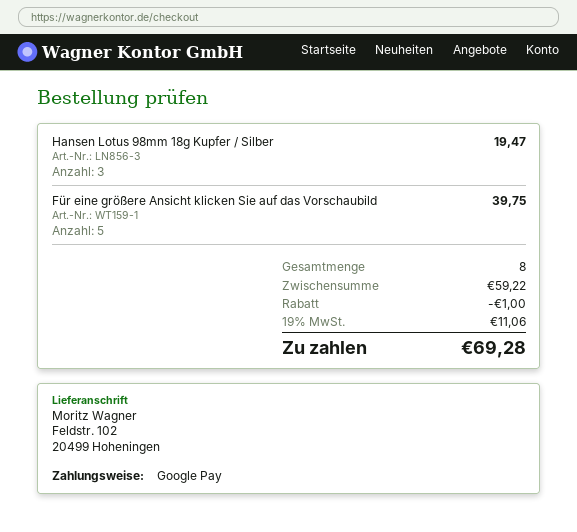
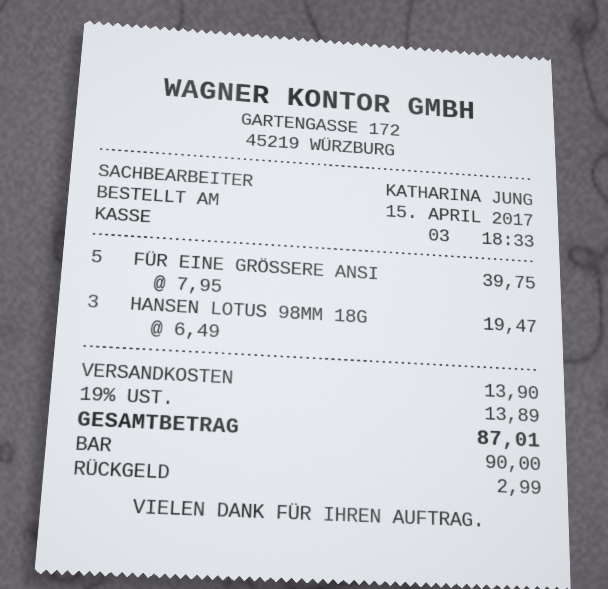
payment method: Google Pay -> cash
discount: 1.00 -> none
shipping: none -> 13.90
tax: 19% = 11.06 -> 19% = 13.89
total: 69.28 -> 87.01

